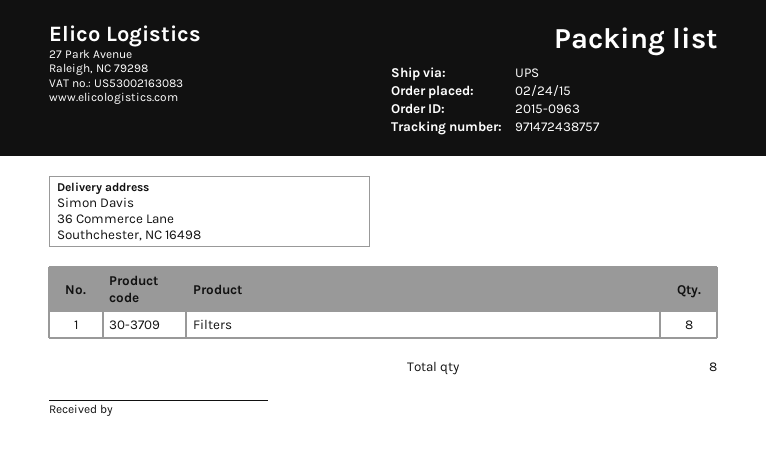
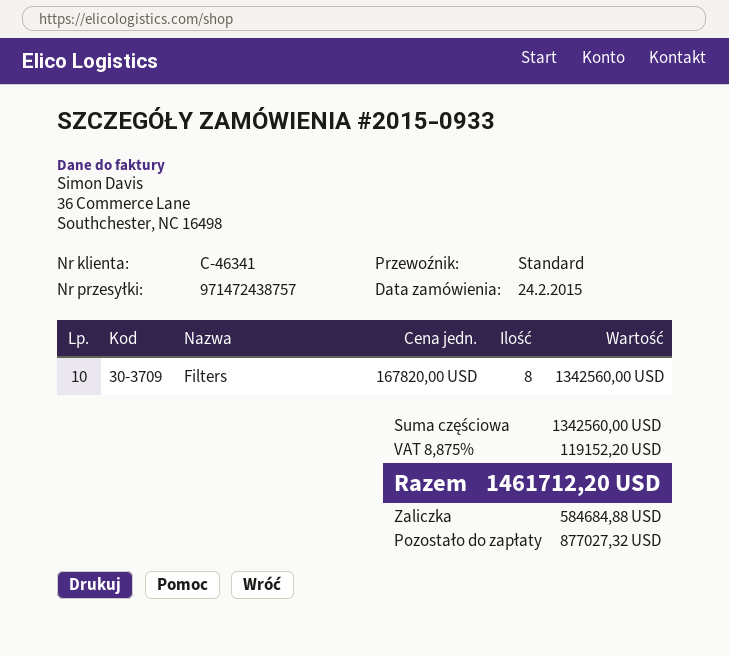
order number: 2015-0963 -> 2015-0933
shipping method: UPS -> standard

